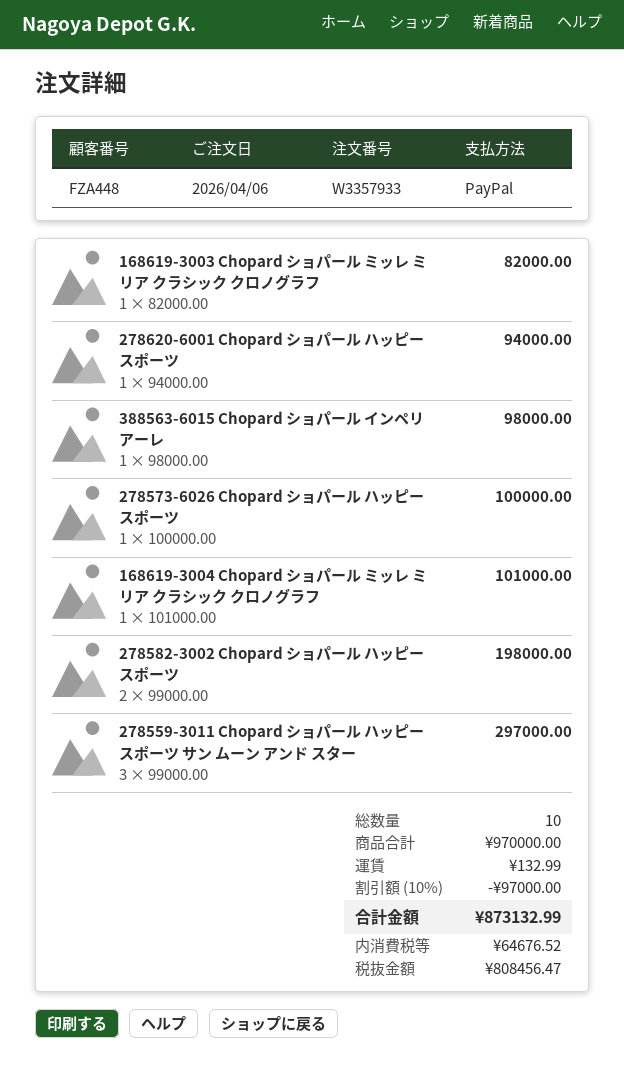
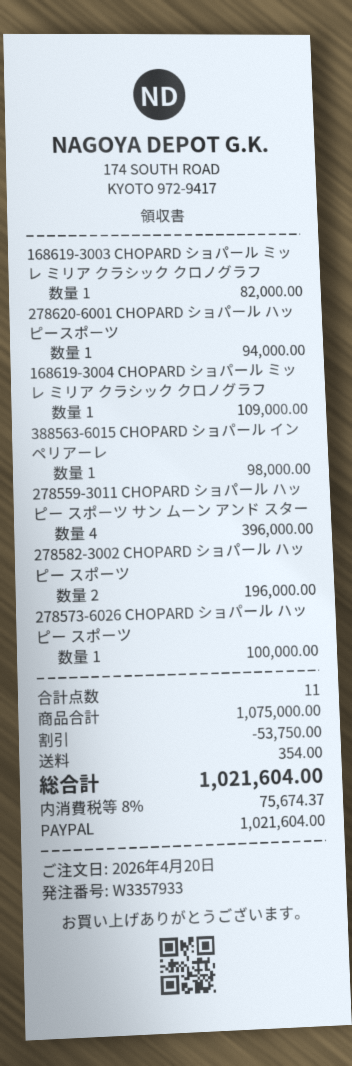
order date: 2026-04-06 -> 2026-04-20
168619-3004 Chopard ショパール ミッレ ミリア クラシック クロノグラフ: 1 for 101000.00 -> 1 for 109000.00
278582-3002 Chopard ショパール ハッピー スポーツ: 2 for 198000.00 -> 2 for 196000.00
278559-3011 Chopard ショパール ハッピー スポーツ サン ムーン アンド スター: 3 for 297000.00 -> 4 for 396000.00
total quantity: 10 -> 11
subtotal: 970000.00 -> 1075000.00
discount: 97000.00 -> 53750.00
shipping: 132.99 -> 354.00
tax: 64676.52 -> 75674.37
total: 873132.99 -> 1021604.00

